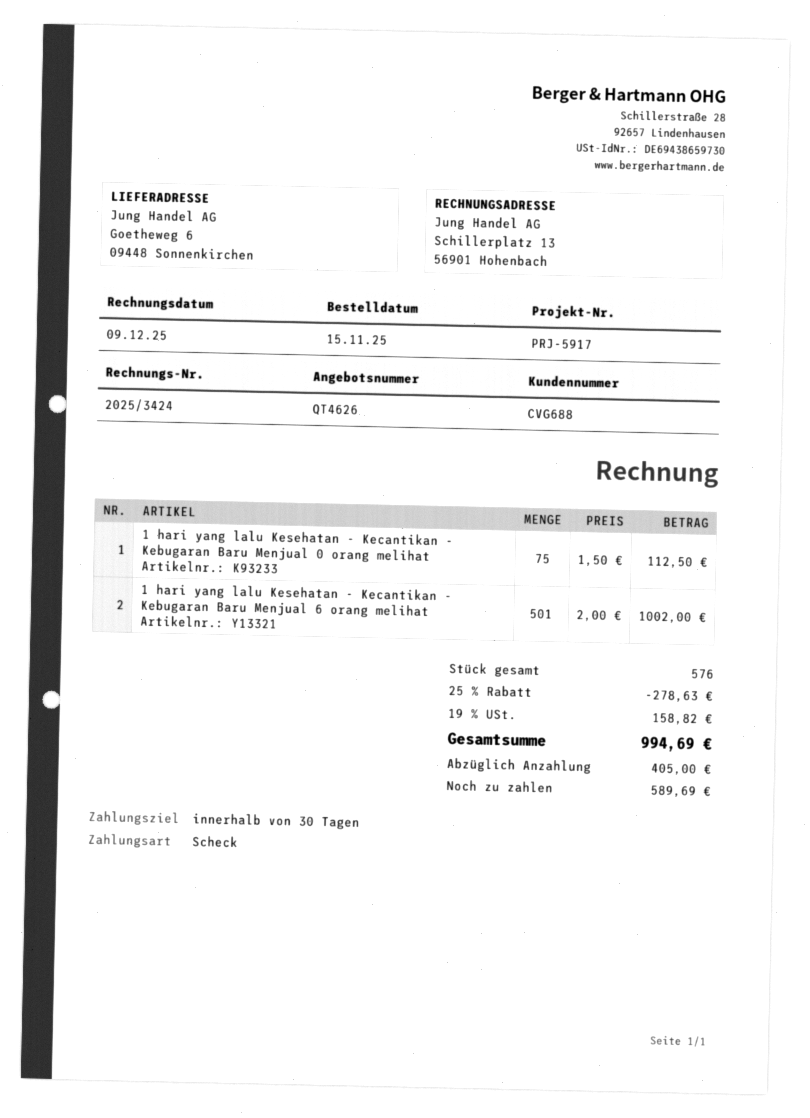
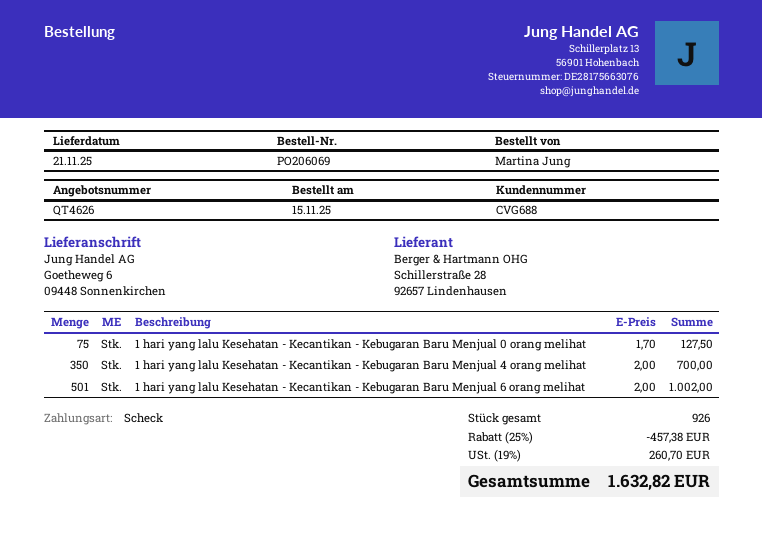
1 hari yang lalu Kesehatan - Kecantikan - Kebugaran Baru Menjual 0 orang melihat: 75 x 1.50 = 112.50 -> 75 x 1.70 = 127.50
1 hari yang lalu Kesehatan - Kecantikan - Kebugaran Baru Menjual 4 orang melihat: none -> 350 x 2.00 = 700.00
total quantity: 576 -> 926
discount: 25% = 278.63 -> 25% = 457.38
tax: 19% = 158.82 -> 19% = 260.70
total: 994.69 -> 1632.82

